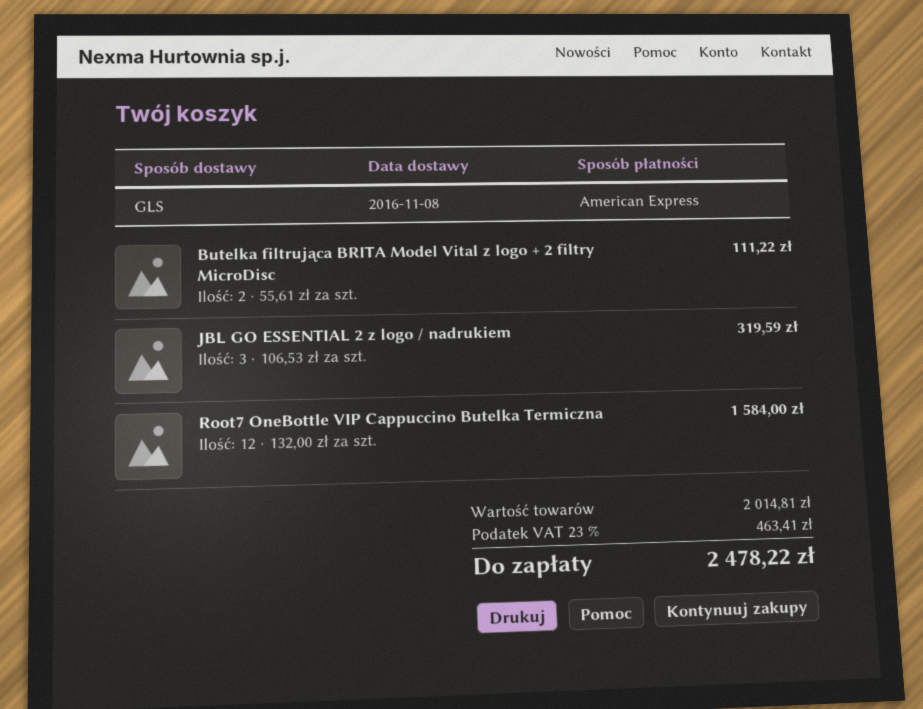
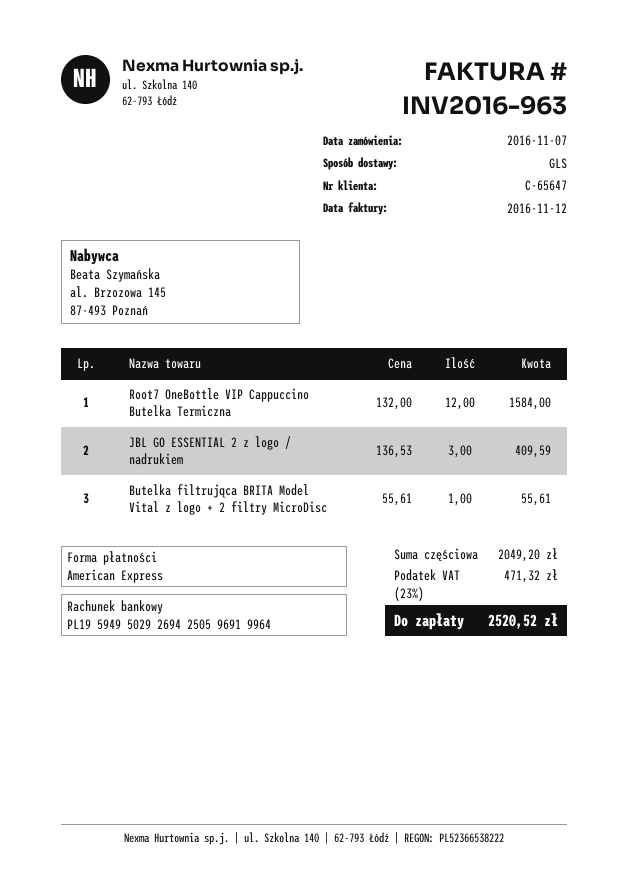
Butelka filtrująca BRITA Model Vital z logo + 2 filtry MicroDisc: 2 x 55.61 = 111.22 -> 1 x 55.61 = 55.61
JBL GO ESSENTIAL 2 z logo / nadrukiem: 3 x 106.53 = 319.59 -> 3 x 136.53 = 409.59
subtotal: 2014.81 -> 2049.20
tax: 23% = 463.41 -> 23% = 471.32
total: 2478.22 -> 2520.52

